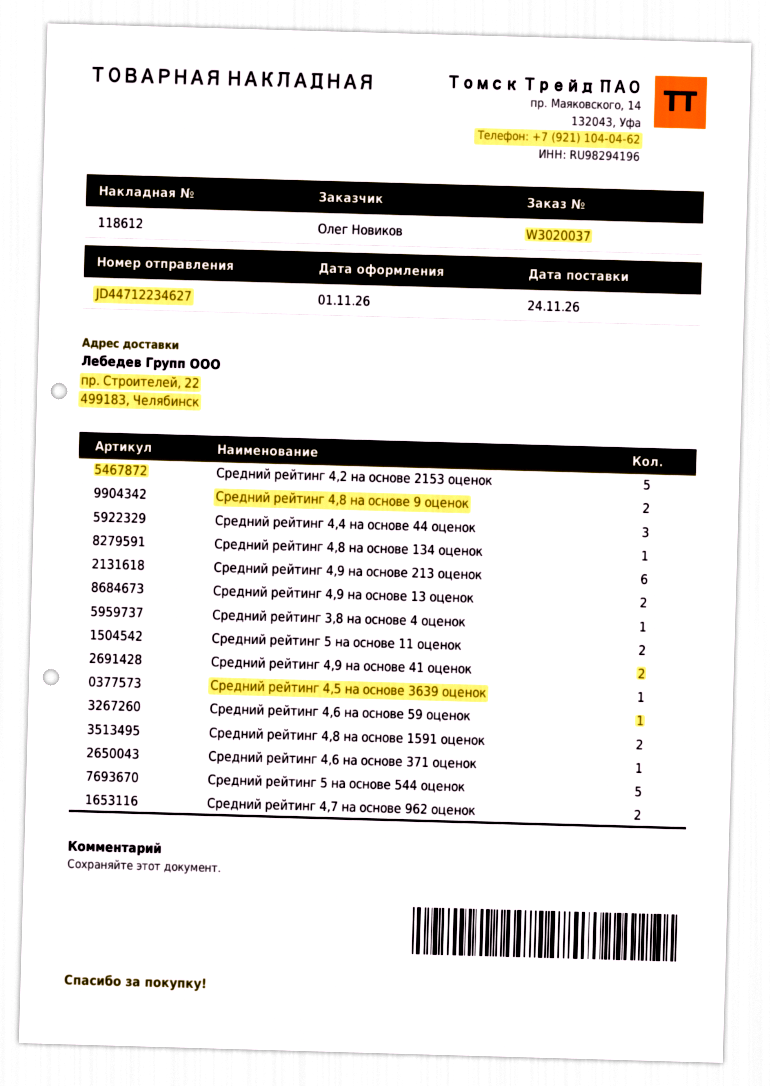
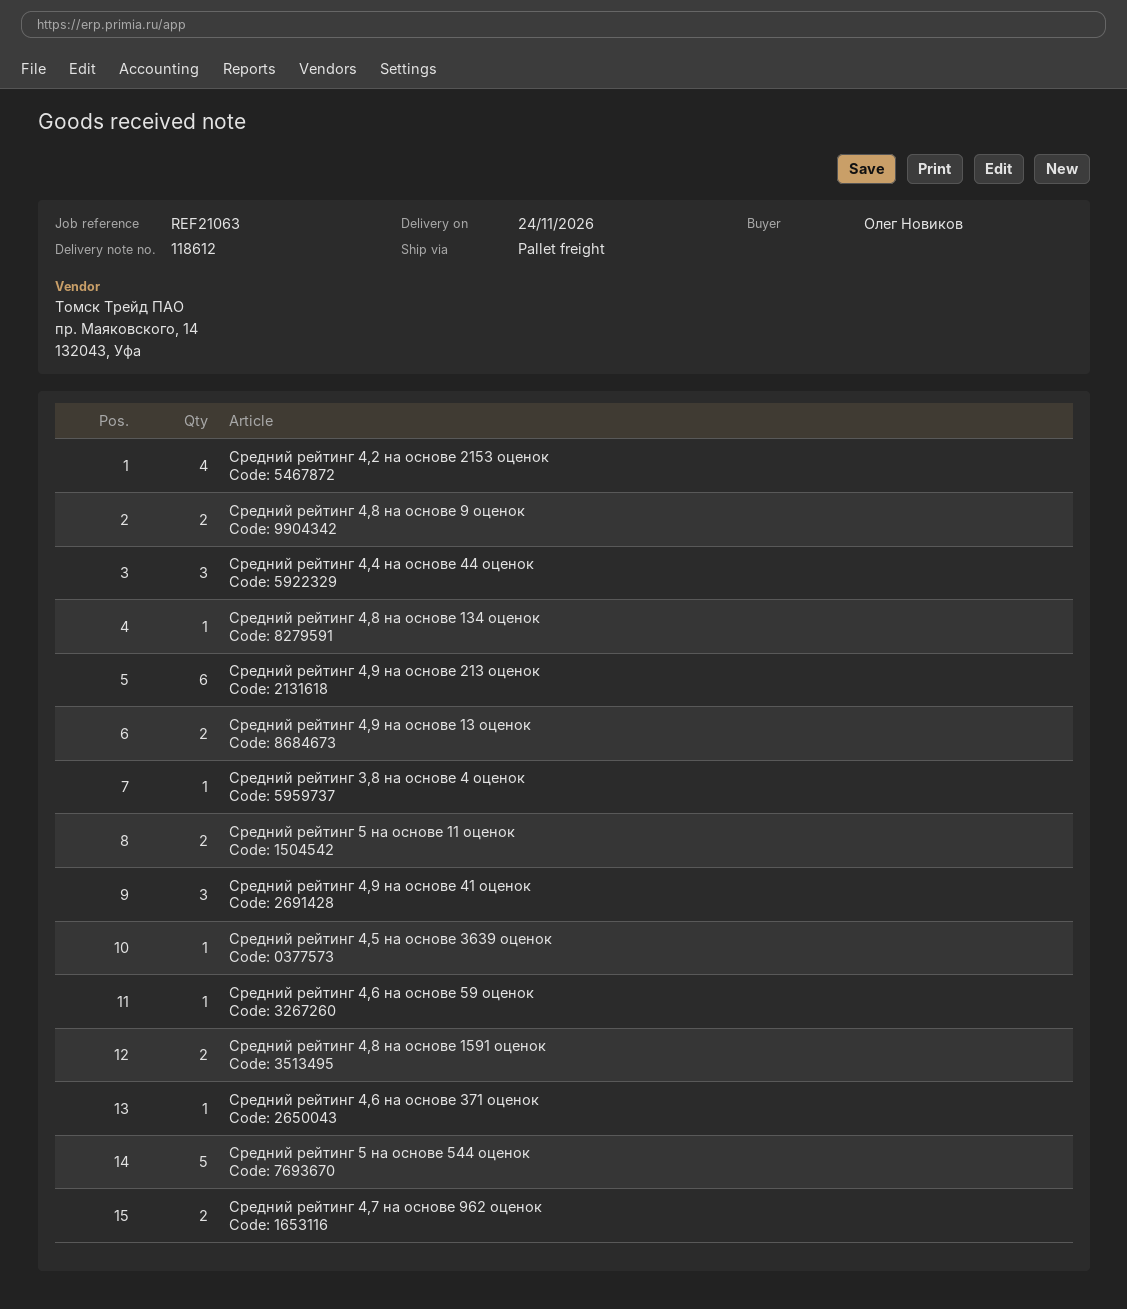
Средний рейтинг 4,2 на основе 2153 оценок: 5 -> 4
Средний рейтинг 4,9 на основе 41 оценок: 2 -> 3

